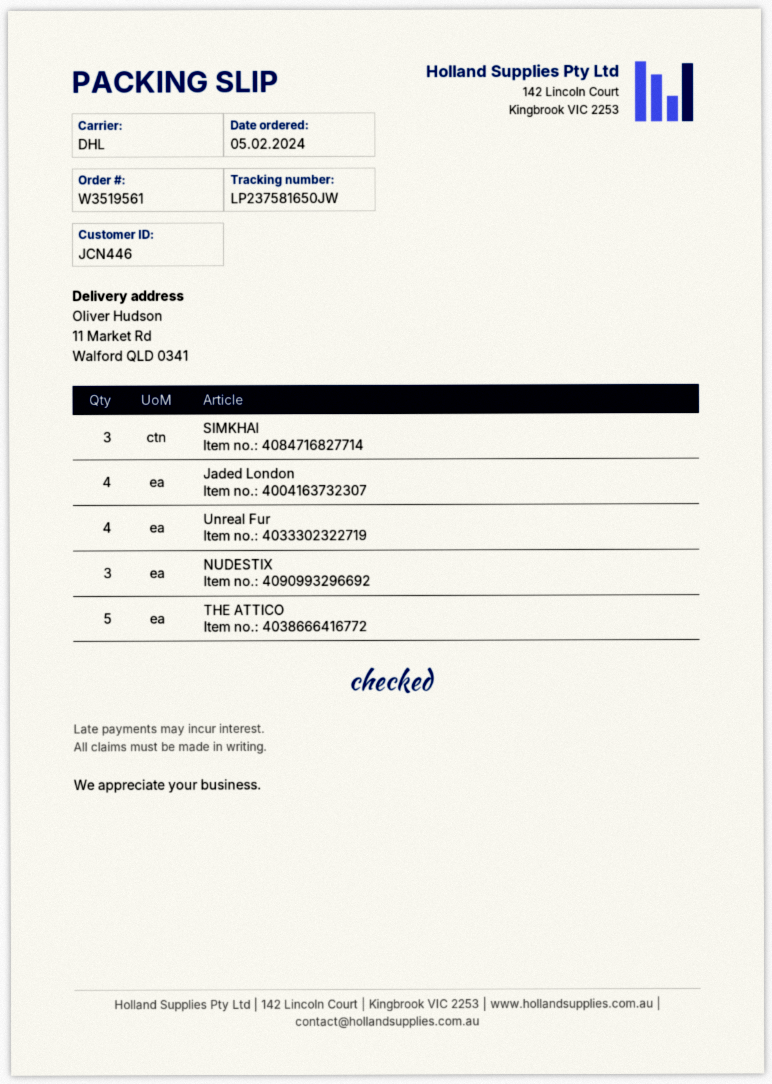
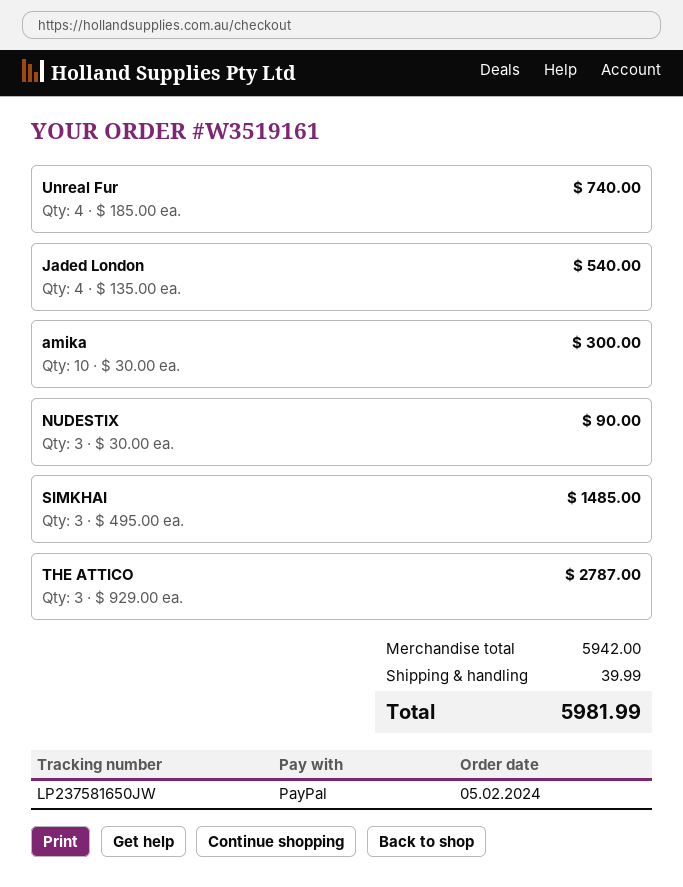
order number: W3519561 -> W3519161
THE ATTICO: 5 -> 3
amika: none -> 10

